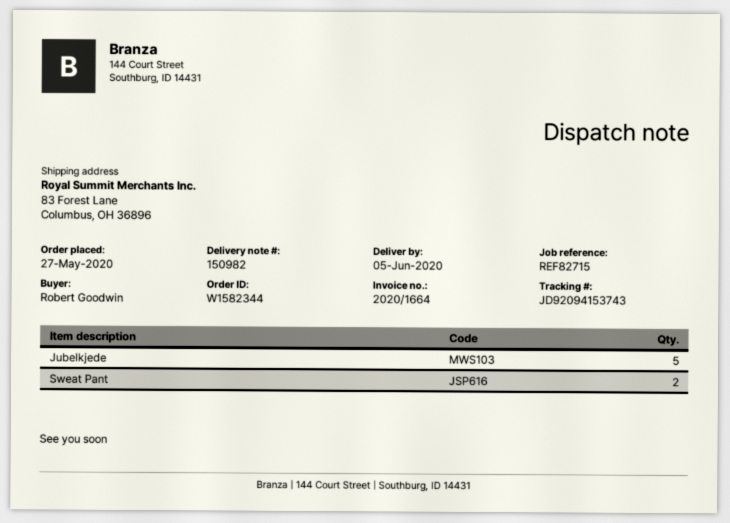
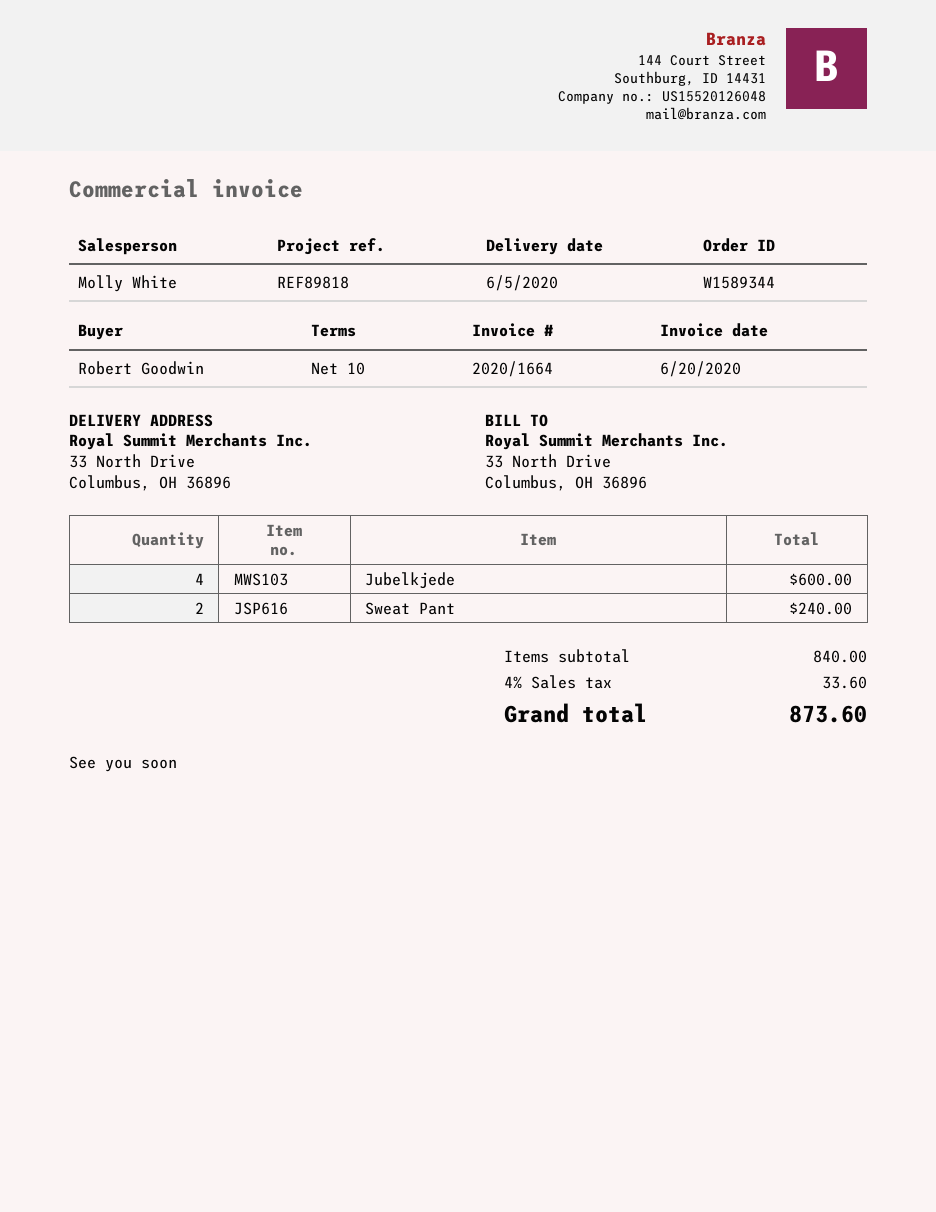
order number: W1582344 -> W1589344
reference: REF82715 -> REF89818
ship to: 83 Forest Lane, Columbus, OH 36896 -> 33 North Drive, Columbus, OH 36896
Jubelkjede: 5 -> 4

